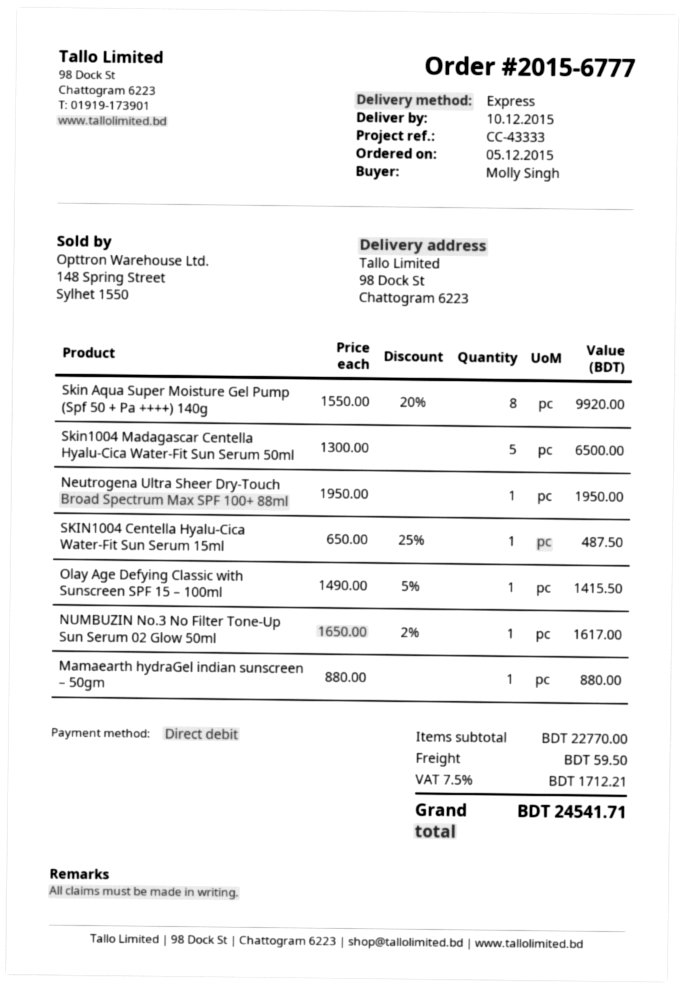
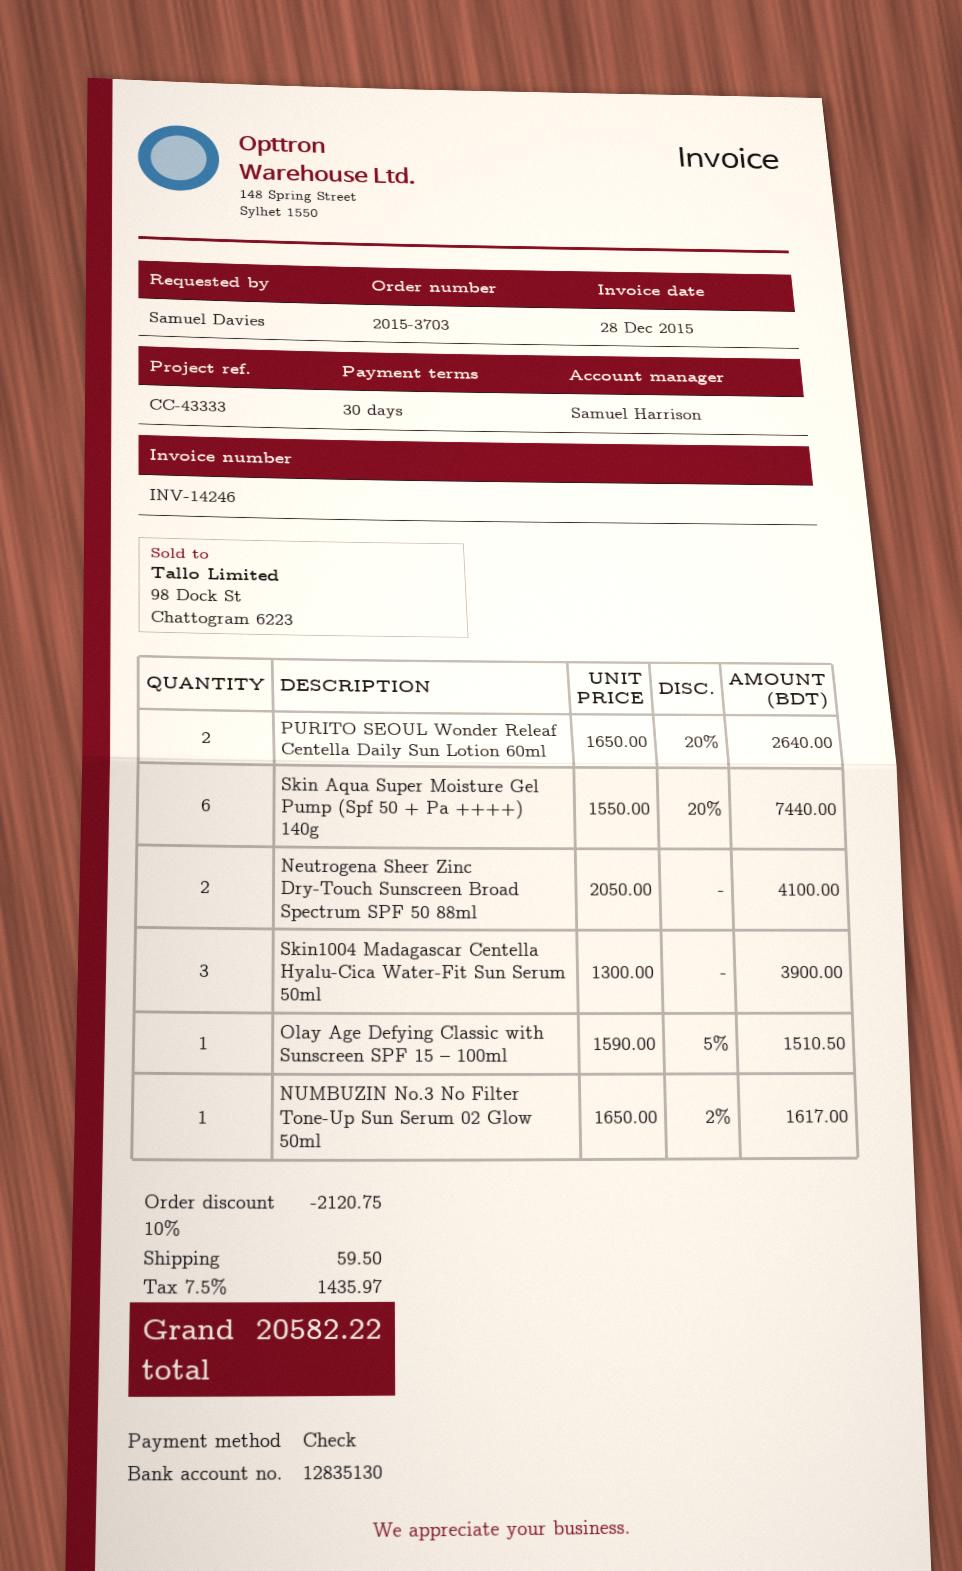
order number: 2015-6777 -> 2015-3703
ordered by: Molly Singh -> Samuel Davies
payment method: direct debit -> cheque
Skin Aqua Super Moisture Gel Pump (Spf 50 + Pa ++++) 140g: 8 x 1550.00 - 20% = 9920.00 -> 6 x 1550.00 - 20% = 7440.00
Skin1004 Madagascar Centella Hyalu-Cica Water-Fit Sun Serum 50ml: 5 x 1300.00 = 6500.00 -> 3 x 1300.00 = 3900.00
Neutrogena Ultra Sheer Dry-Touch Broad Spectrum Max SPF 100+ 88ml: 1 x 1950.00 = 1950.00 -> none
SKIN1004 Centella Hyalu-Cica Water-Fit Sun Serum 15ml: 1 x 650.00 - 25% = 487.50 -> none
Olay Age Defying Classic with Sunscreen SPF 15 – 100ml: 1 x 1490.00 - 5% = 1415.50 -> 1 x 1590.00 - 5% = 1510.50
Mamaearth hydraGel indian sunscreen – 50gm: 1 x 880.00 = 880.00 -> none
PURITO SEOUL Wonder Releaf Centella Daily Sun Lotion 60ml: none -> 2 x 1650.00 - 20% = 2640.00
Neutrogena Sheer Zinc Dry-Touch Sunscreen Broad Spectrum SPF 50 88ml: none -> 2 x 2050.00 = 4100.00
discount: none -> 10% = 2120.75
tax: 7.5% = 1712.21 -> 7.5% = 1435.97
total: 24541.71 -> 20582.22

